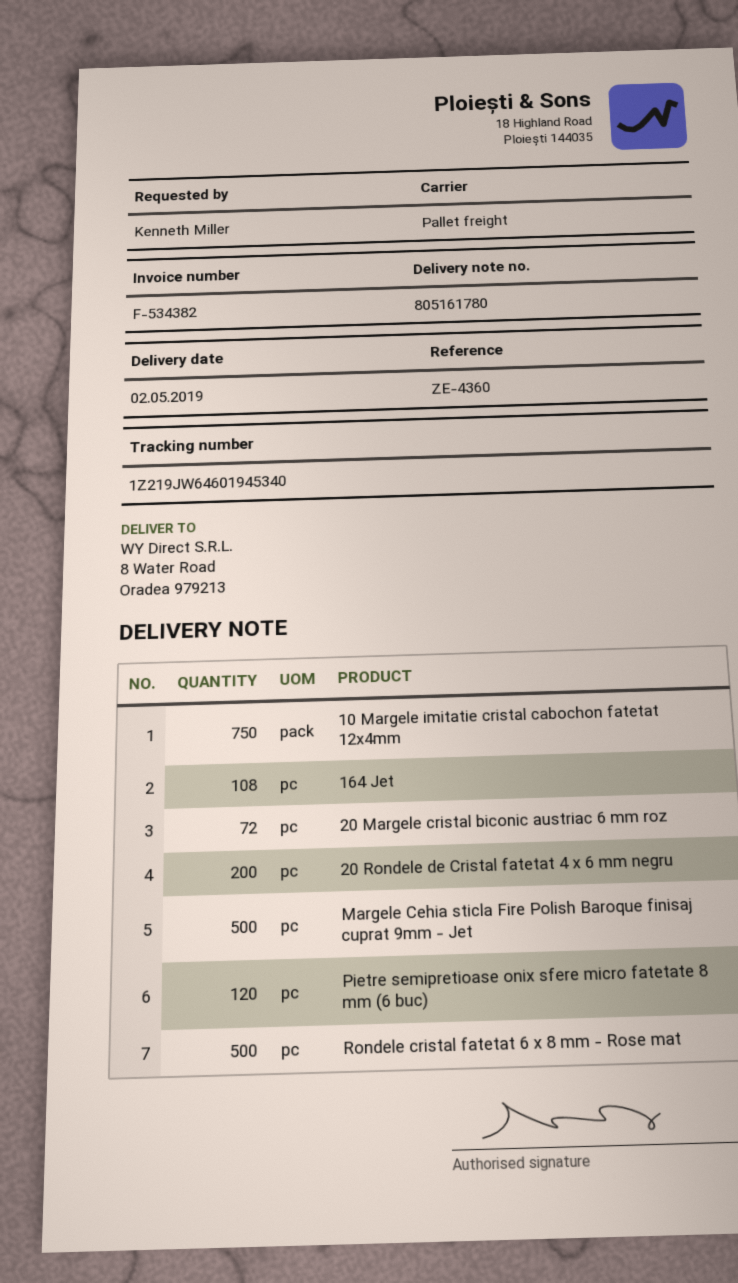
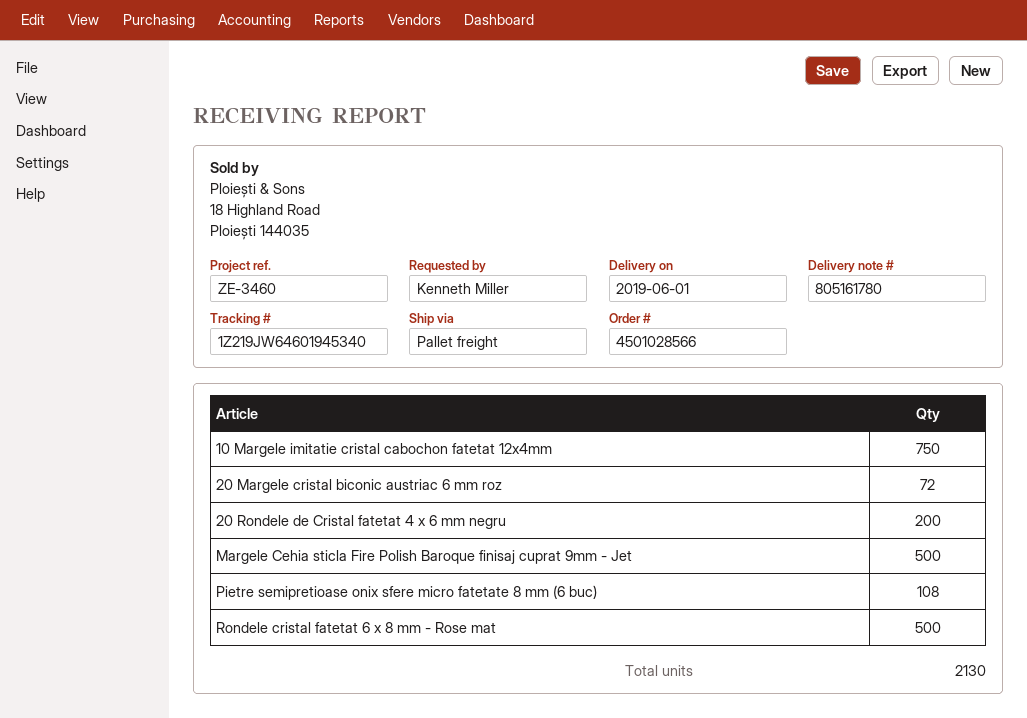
delivery date: 2019-05-02 -> 2019-06-01
reference: ZE-4360 -> ZE-3460
164 Jet: 108 -> none
Pietre semipretioase onix sfere micro fatetate 8 mm (6 buc): 120 -> 108

